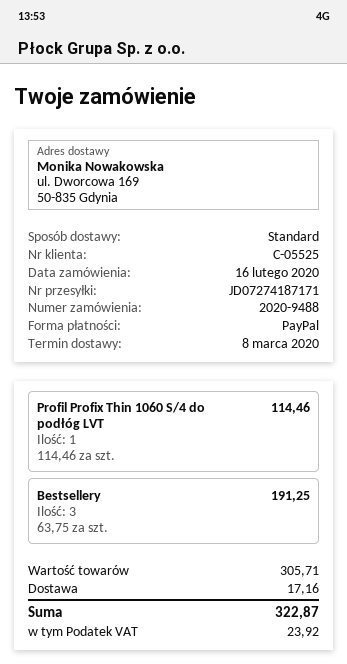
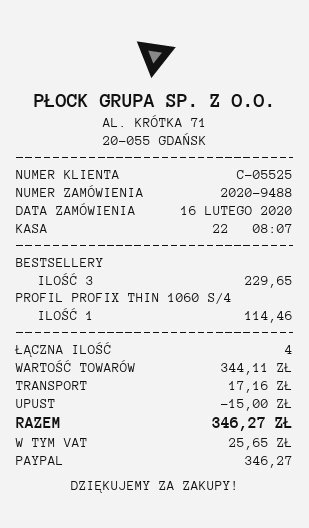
Bestsellery: 3 for 191.25 -> 3 for 229.65
subtotal: 305.71 -> 344.11
discount: none -> 15.00
tax: 23.92 -> 25.65
total: 322.87 -> 346.27

